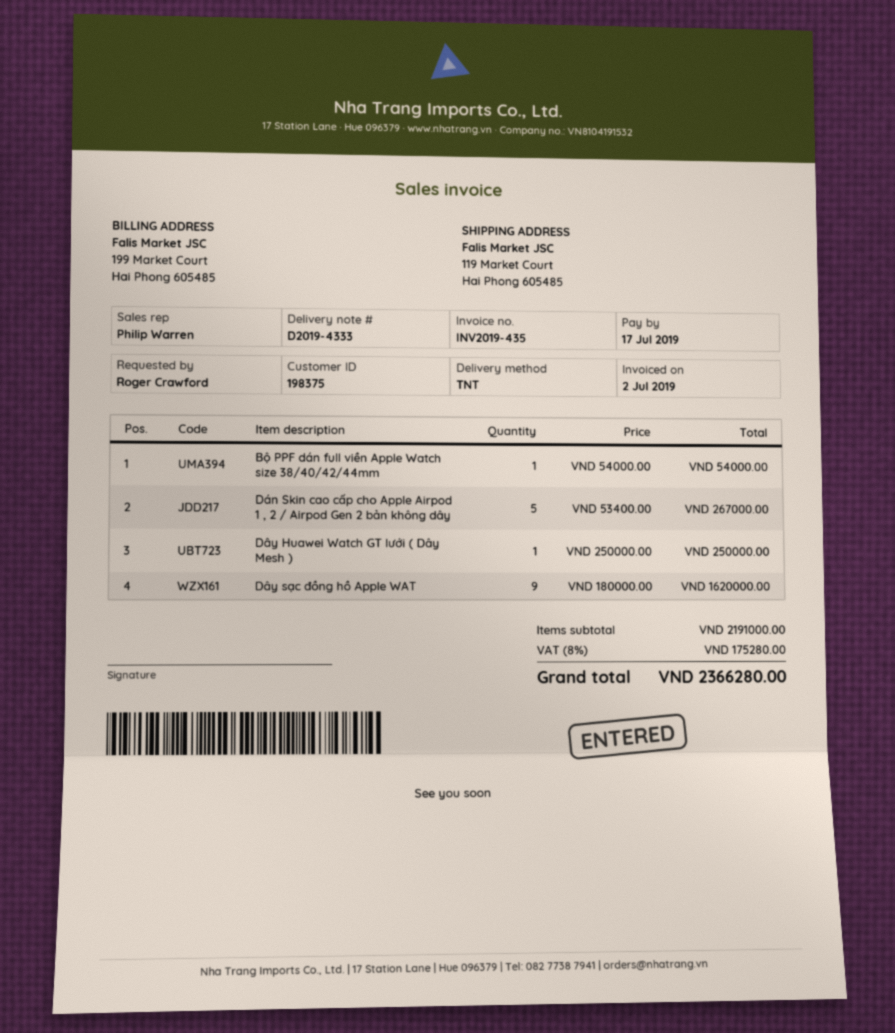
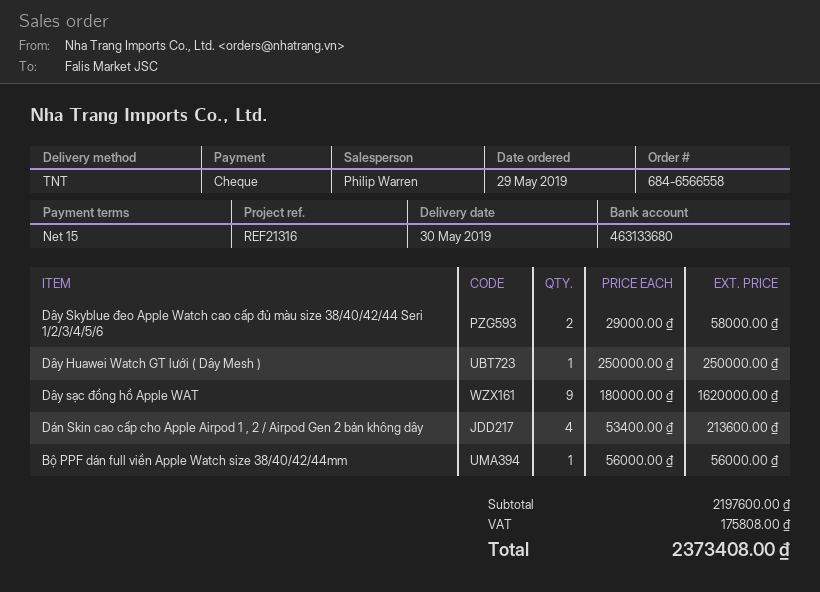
Bộ PPF dán full viền Apple Watch size 38/40/42/44mm: 1 x 54000.00 = 54000.00 -> 1 x 56000.00 = 56000.00
Dán Skin cao cấp cho Apple Airpod 1 , 2 / Airpod Gen 2 bản không dây: 5 x 53400.00 = 267000.00 -> 4 x 53400.00 = 213600.00
Dây Skyblue đeo Apple Watch cao cấp đủ màu size 38/40/42/44 Seri 1/2/3/4/5/6: none -> 2 x 29000.00 = 58000.00
subtotal: 2191000.00 -> 2197600.00
tax: 175280.00 -> 175808.00
total: 2366280.00 -> 2373408.00

